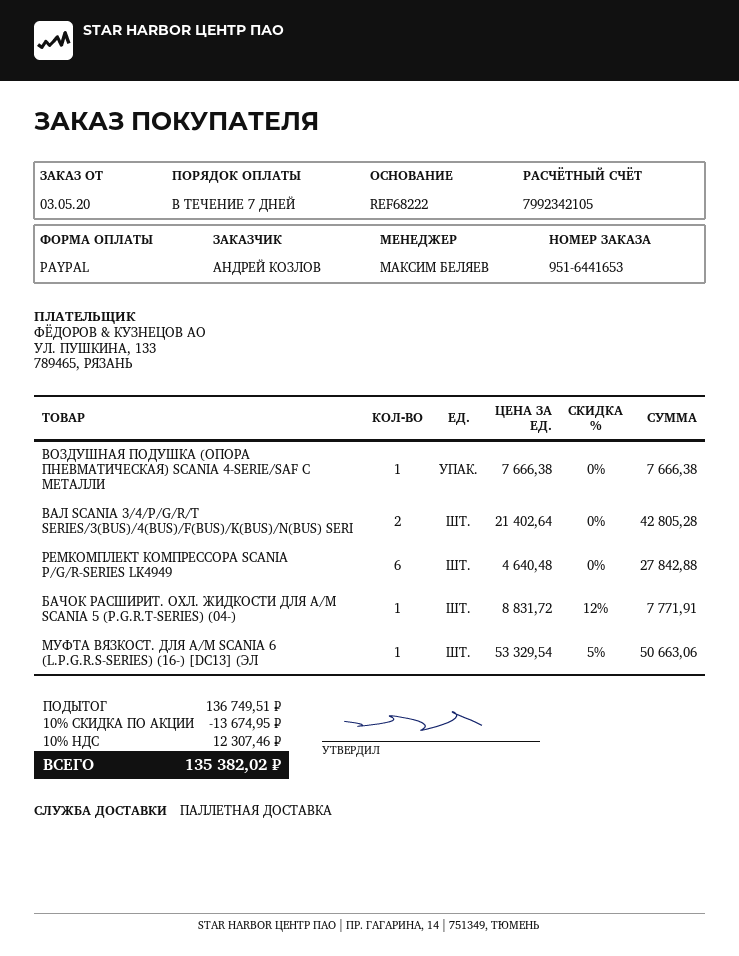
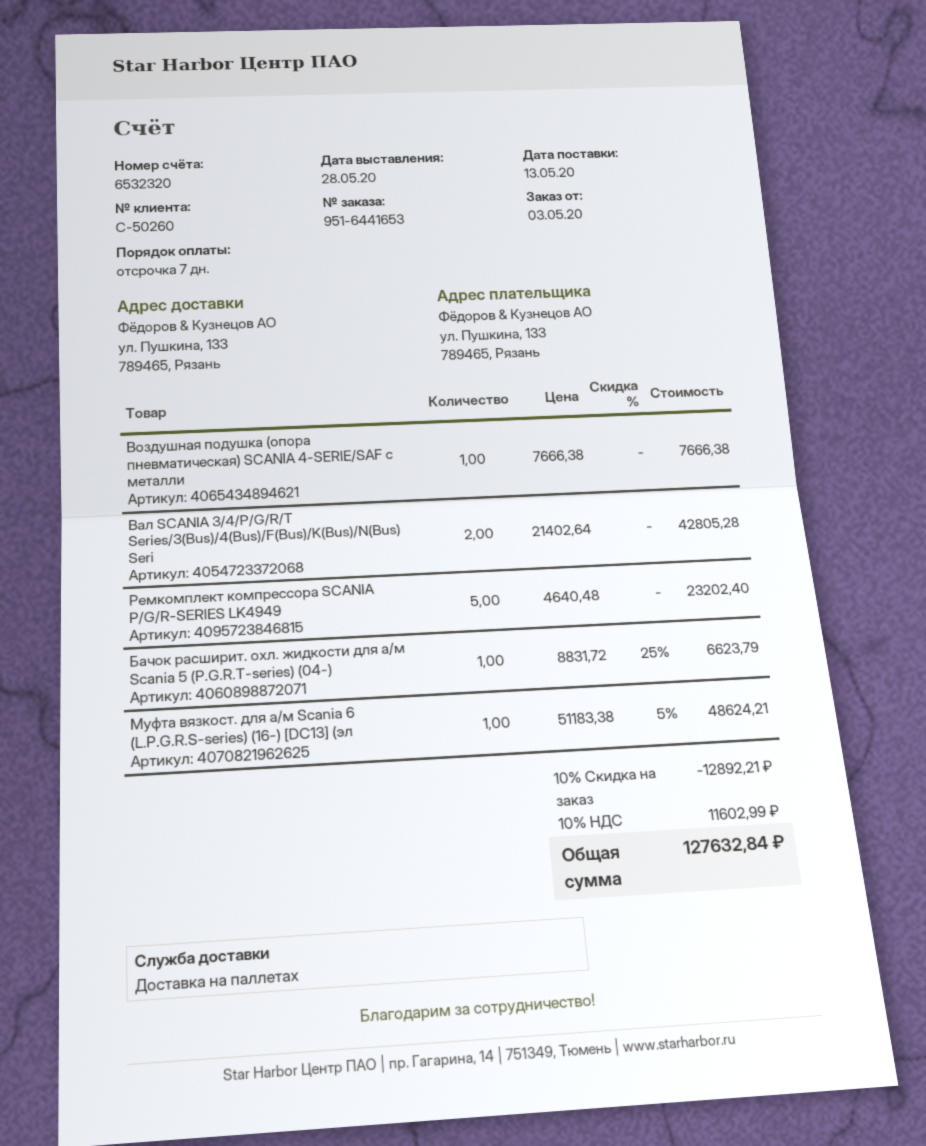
РЕМКОМПЛЕКТ КОМПРЕССОРА SCANIA P/G/R-SERIES LK4949: 6 x 4640.48 = 27842.88 -> 5 x 4640.48 = 23202.40
БАЧОК РАСШИРИТ. ОХЛ. ЖИДКОСТИ ДЛЯ А/М SCANIA 5 (P.G.R.T-SERIES) (04-): 1 x 8831.72 - 12% = 7771.91 -> 1 x 8831.72 - 25% = 6623.79
МУФТА ВЯЗКОСТ. ДЛЯ А/М SCANIA 6 (L.P.G.R.S-SERIES) (16-) [DC13] (ЭЛ: 1 x 53329.54 - 5% = 50663.06 -> 1 x 51183.38 - 5% = 48624.21
discount: 10% = 13674.95 -> 10% = 12892.21
tax: 10% = 12307.46 -> 10% = 11602.99
total: 135382.02 -> 127632.84

